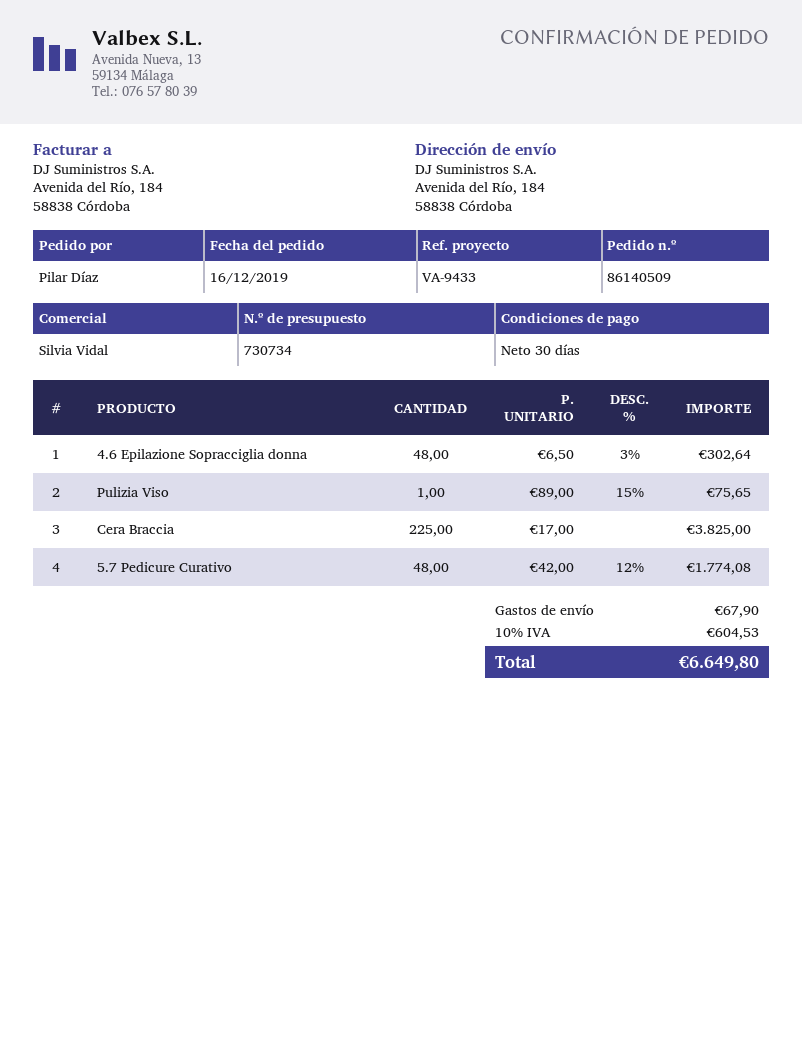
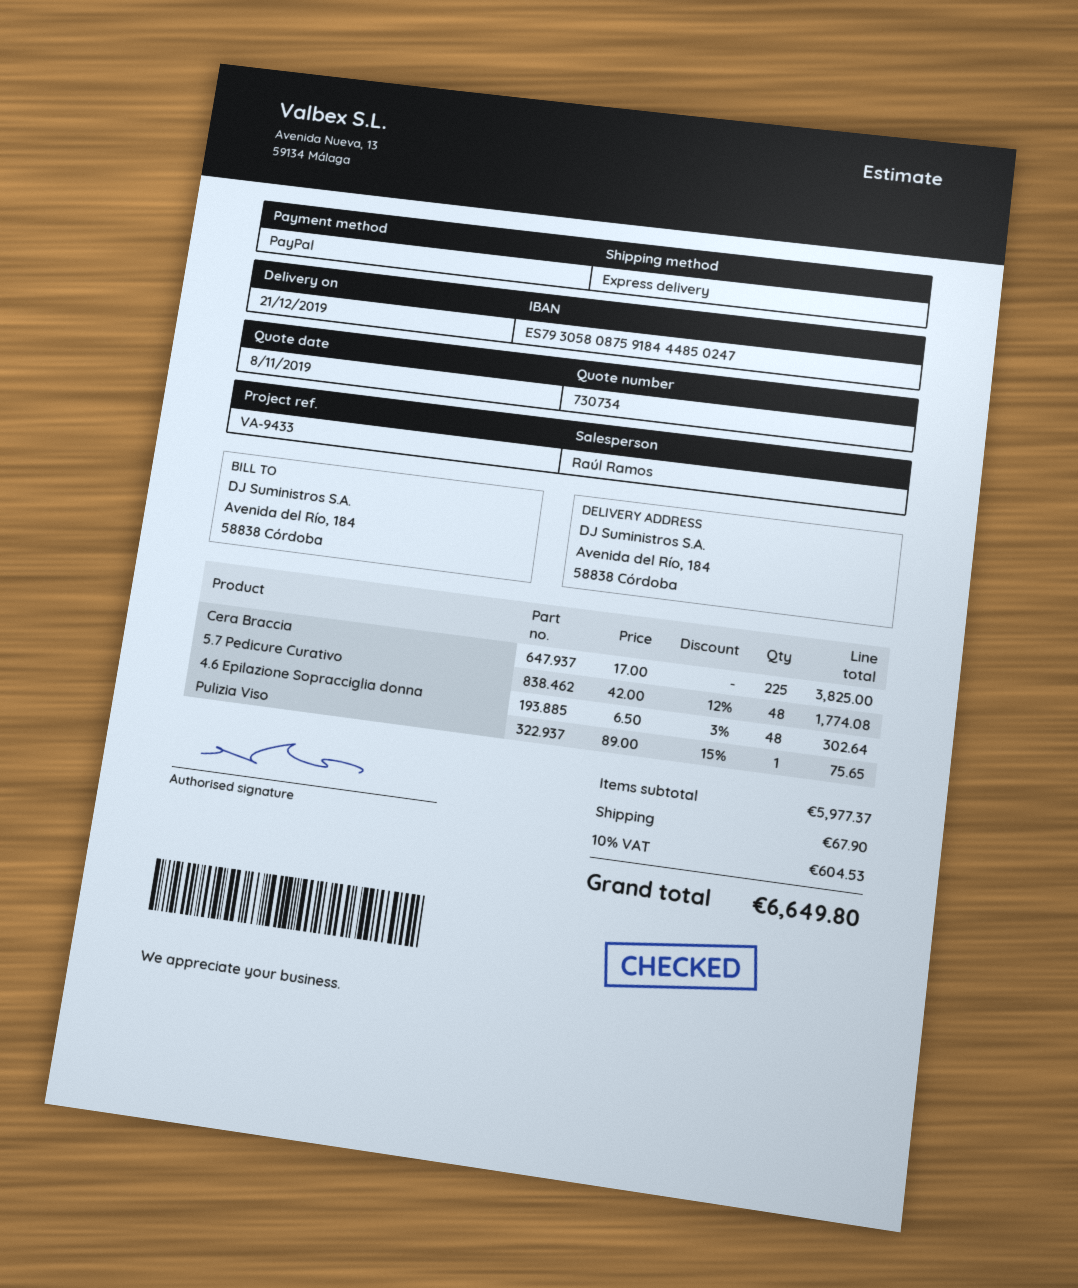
sales rep: Silvia Vidal -> Raúl Ramos

